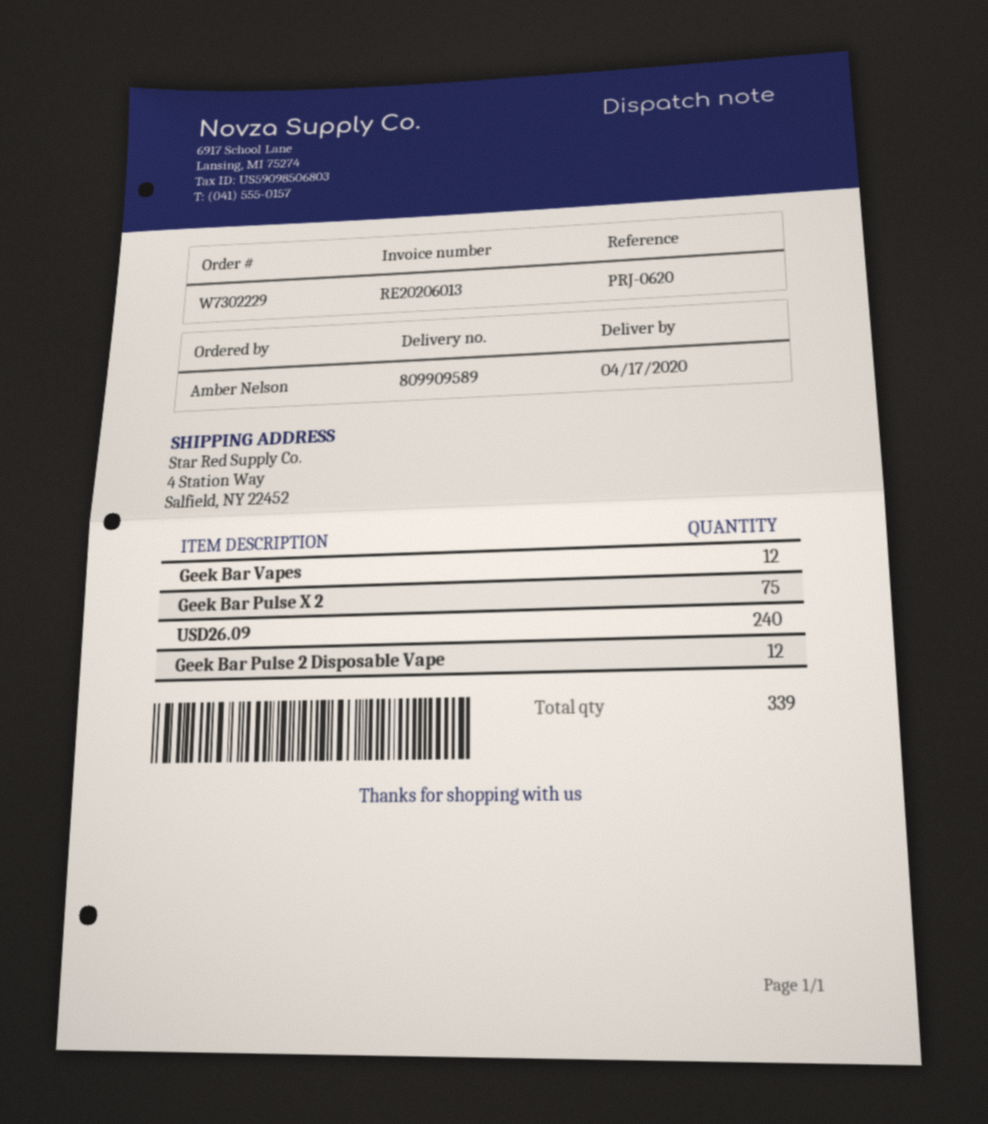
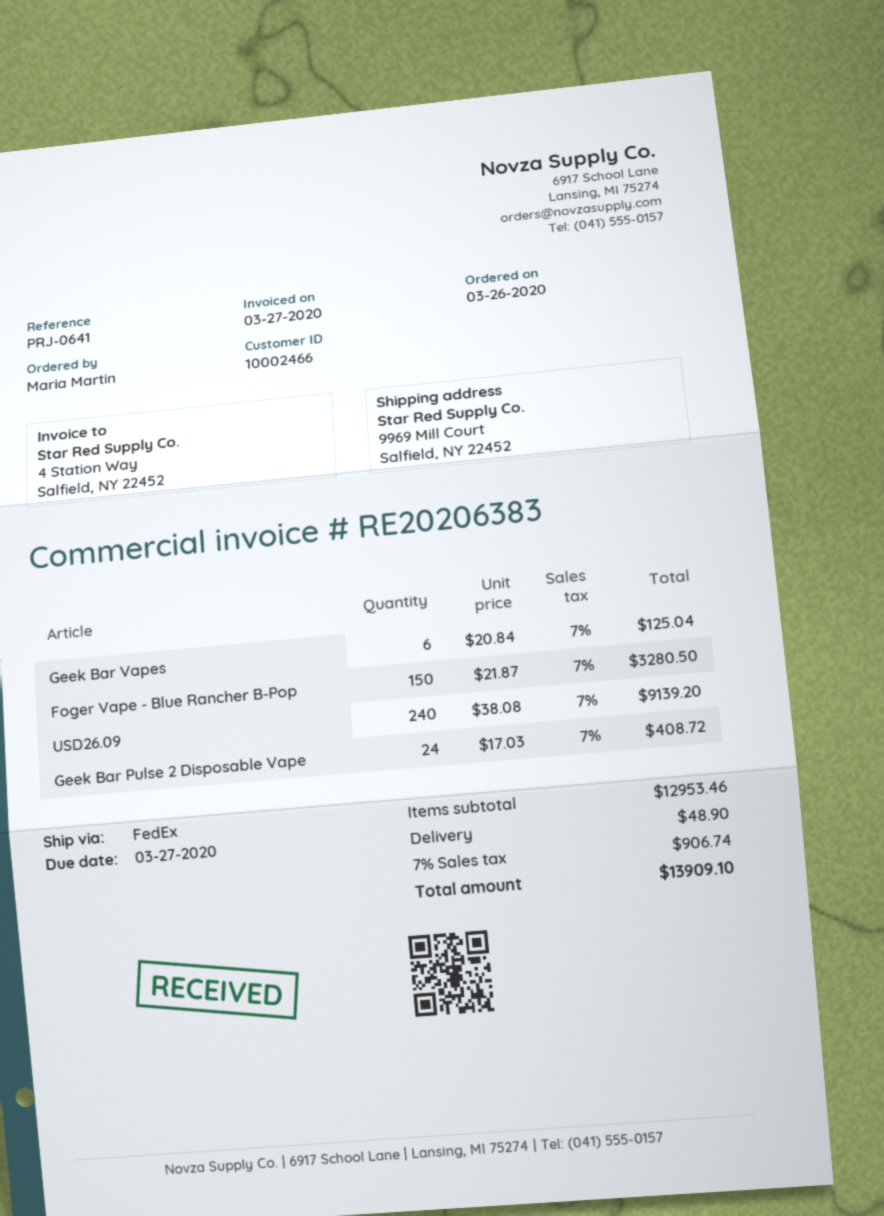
invoice number: RE20206013 -> RE20206383
reference: PRJ-0620 -> PRJ-0641
ordered by: Amber Nelson -> Maria Martin
ship to: 4 Station Way, Salfield, NY 22452 -> 9969 Mill Court, Salfield, NY 22452
Geek Bar Vapes: 12 -> 6
Geek Bar Pulse X 2: 75 -> none
Geek Bar Pulse 2 Disposable Vape: 12 -> 24
Foger Vape - Blue Rancher B-Pop: none -> 150

